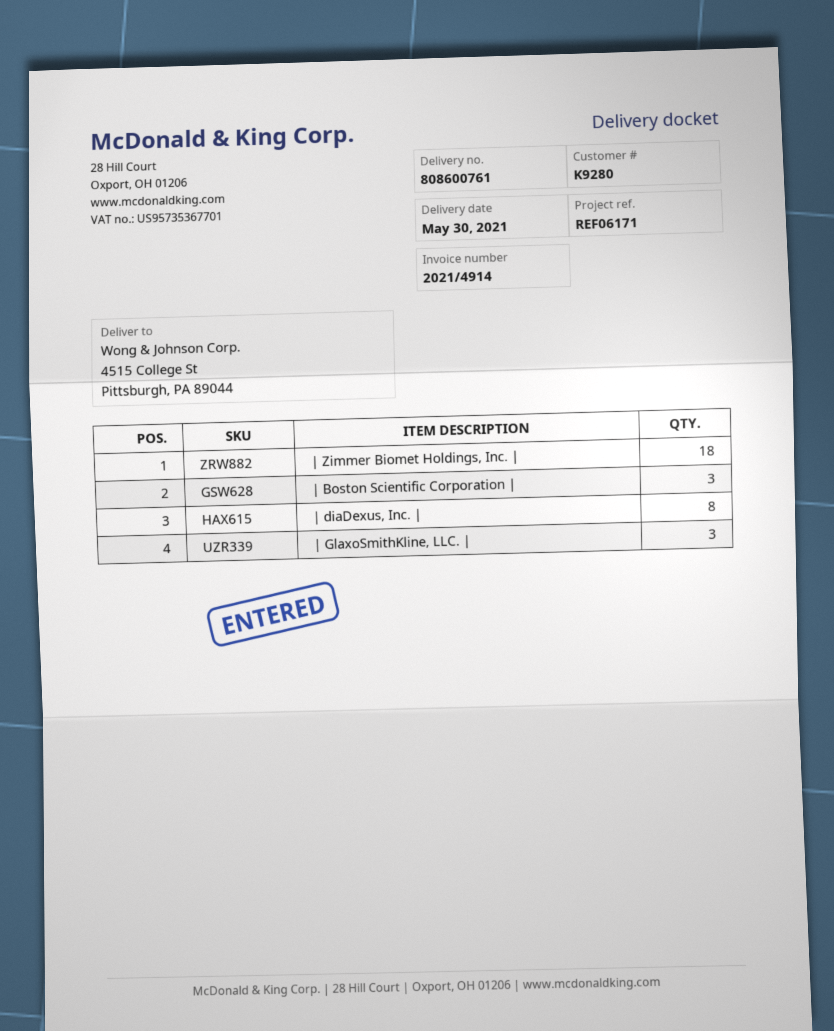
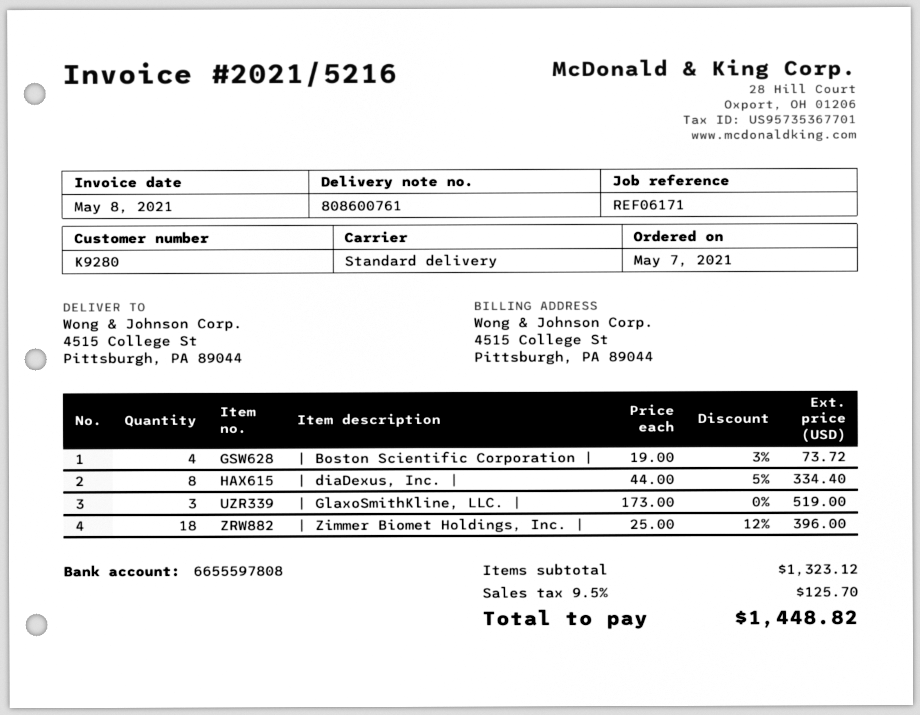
invoice number: 2021/4914 -> 2021/5216
| Boston Scientific Corporation |: 3 -> 4

